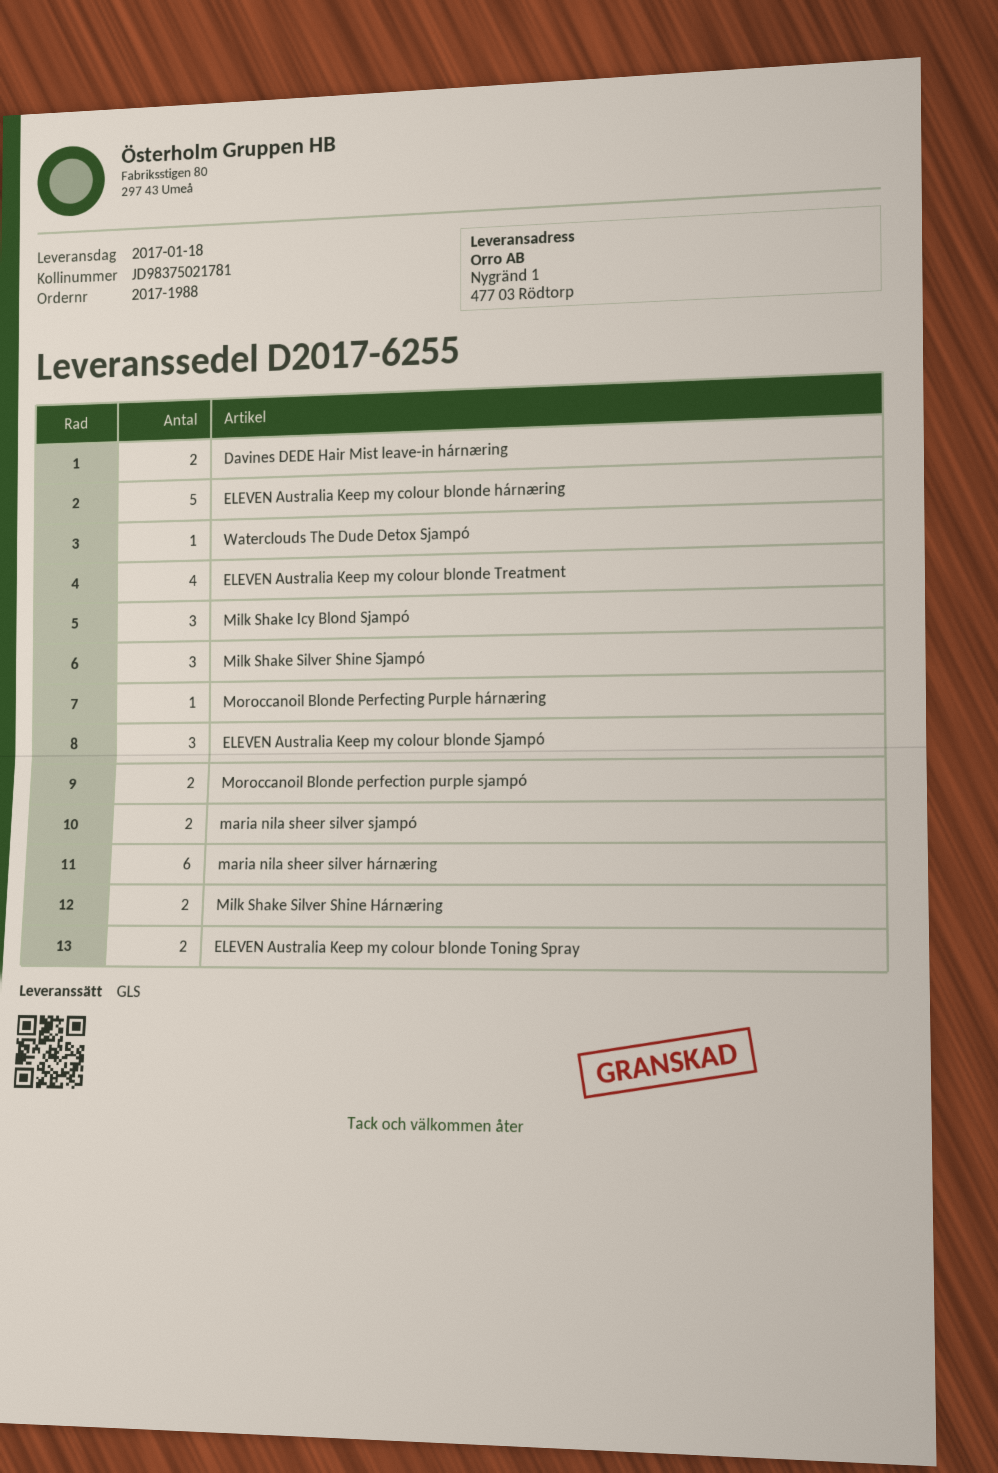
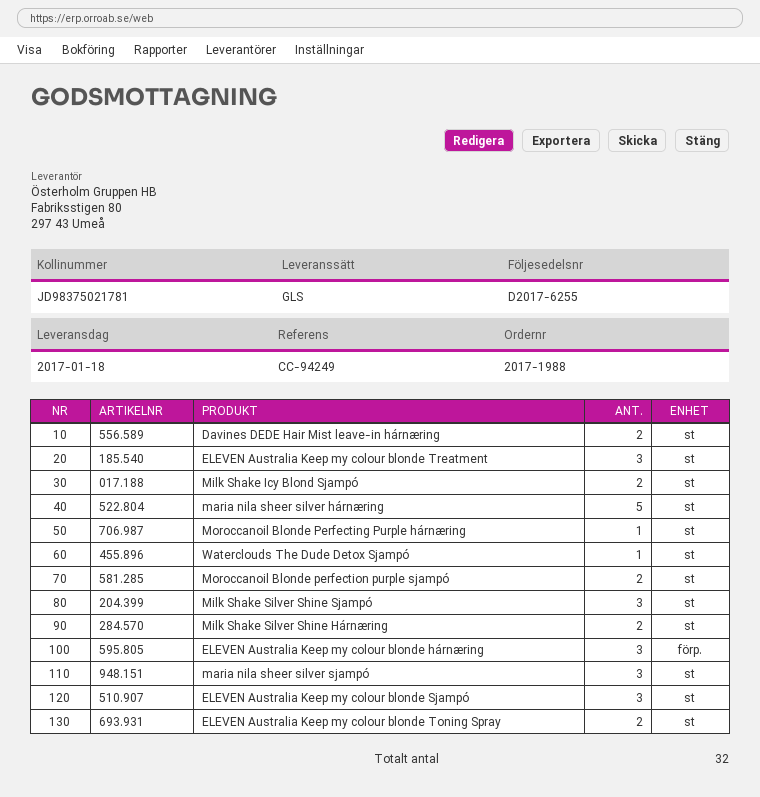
ELEVEN Australia Keep my colour blonde hárnæring: 5 -> 3
ELEVEN Australia Keep my colour blonde Treatment: 4 -> 3
Milk Shake Icy Blond Sjampó: 3 -> 2
maria nila sheer silver sjampó: 2 -> 3
maria nila sheer silver hárnæring: 6 -> 5

